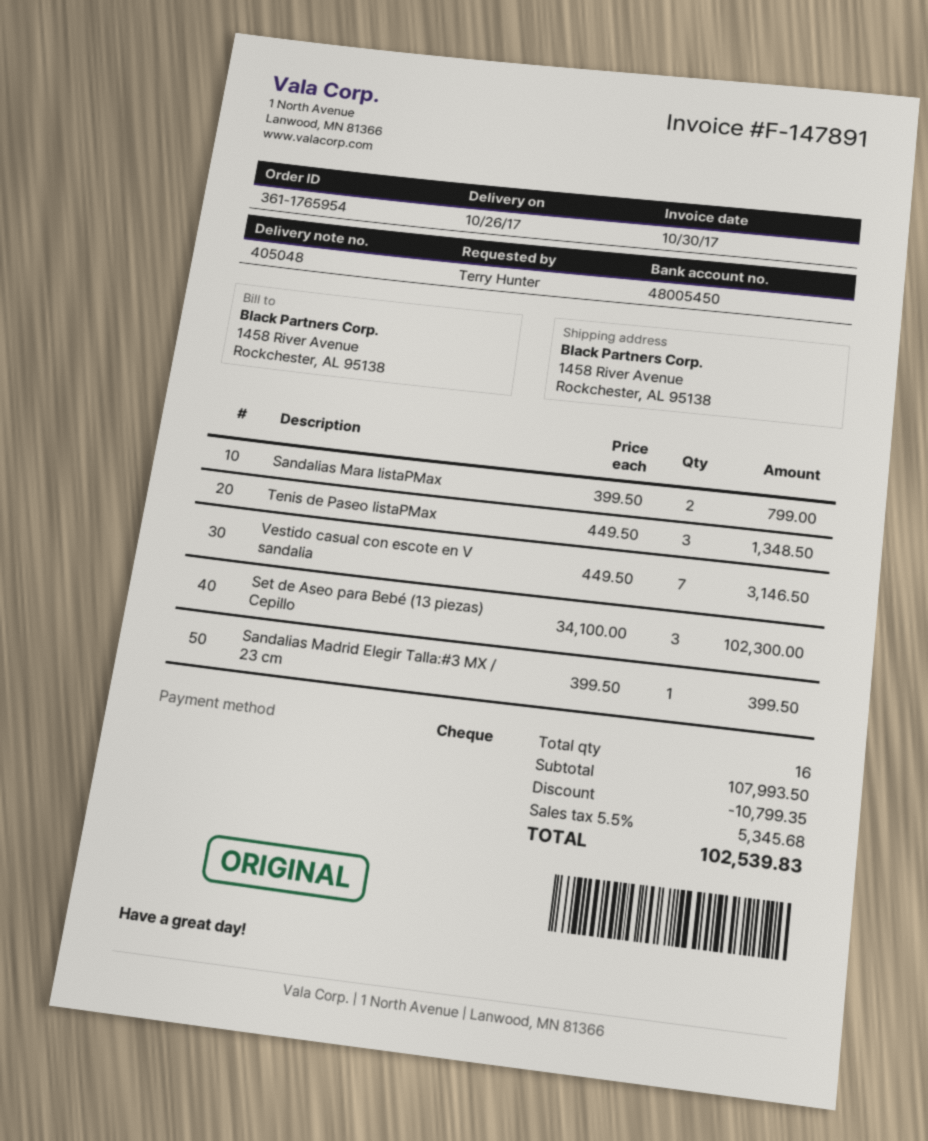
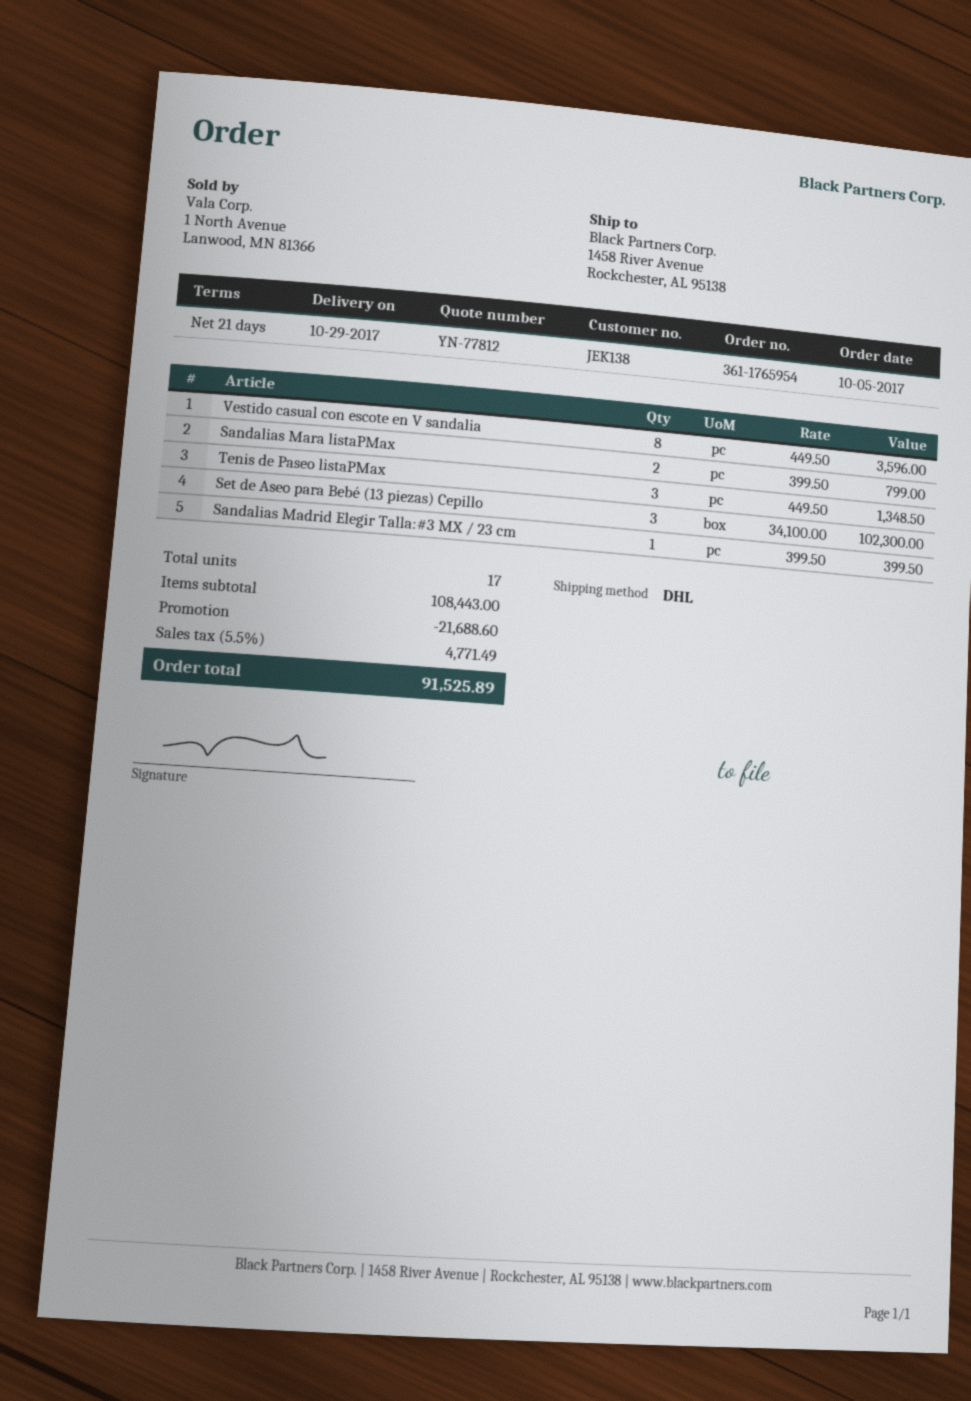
delivery date: 2017-10-26 -> 2017-10-29
Vestido casual con escote en V sandalia: 7 x 449.50 = 3146.50 -> 8 x 449.50 = 3596.00
total quantity: 16 -> 17
subtotal: 107993.50 -> 108443.00
discount: 10799.35 -> 21688.60
tax: 5.5% = 5345.68 -> 5.5% = 4771.49
total: 102539.83 -> 91525.89

